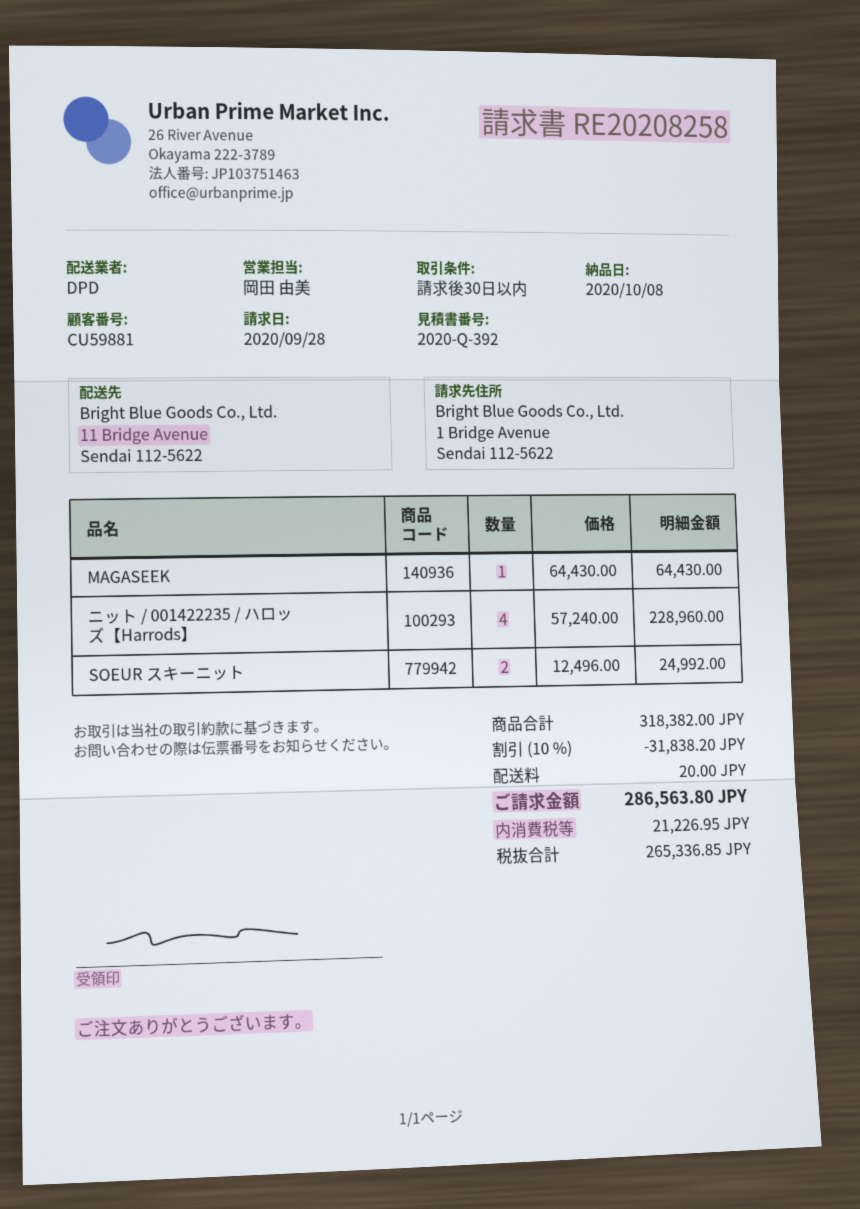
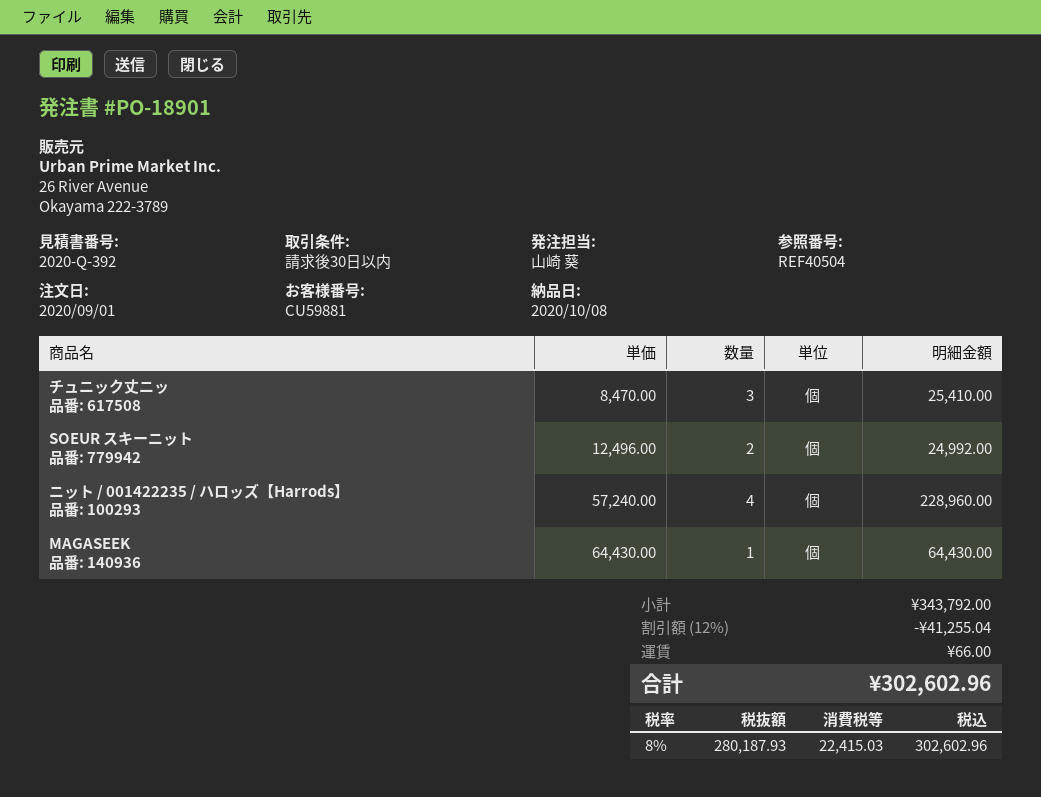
チュニック丈ニッ: none -> 3 x 8470.00 = 25410.00
subtotal: 318382.00 -> 343792.00
discount: 10% = 31838.20 -> 12% = 41255.04
shipping: 20.00 -> 66.00
net: 265336.85 -> 280187.93
tax: 21226.95 -> 22415.03
total: 286563.80 -> 302602.96

